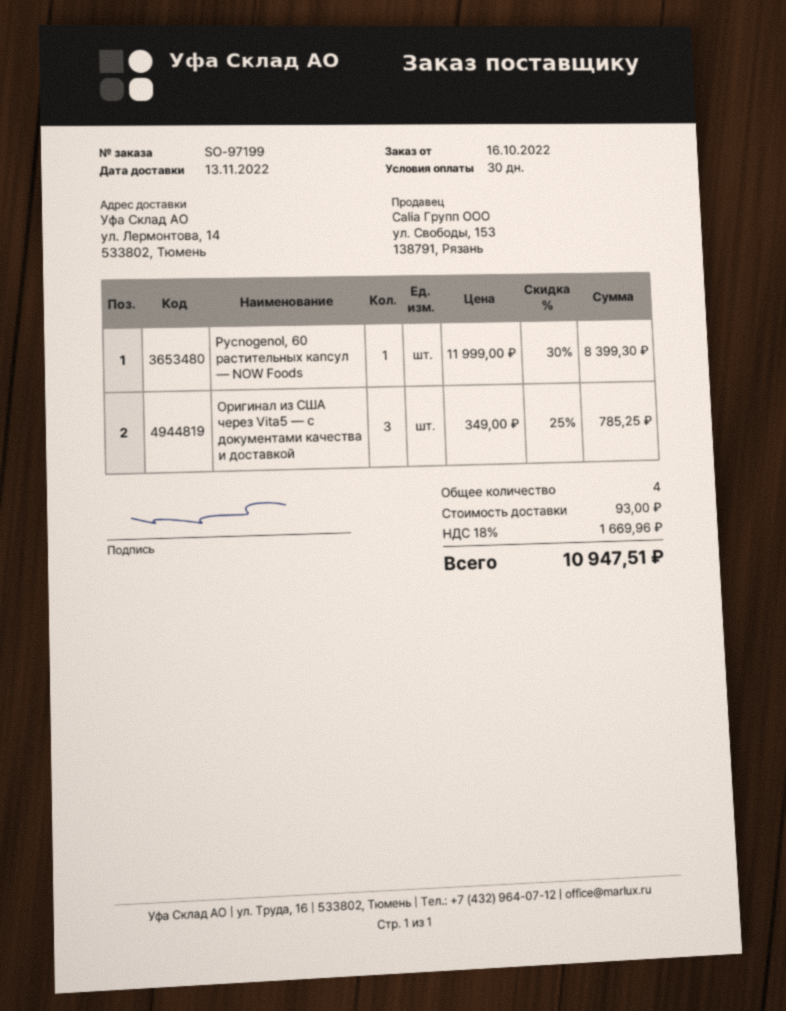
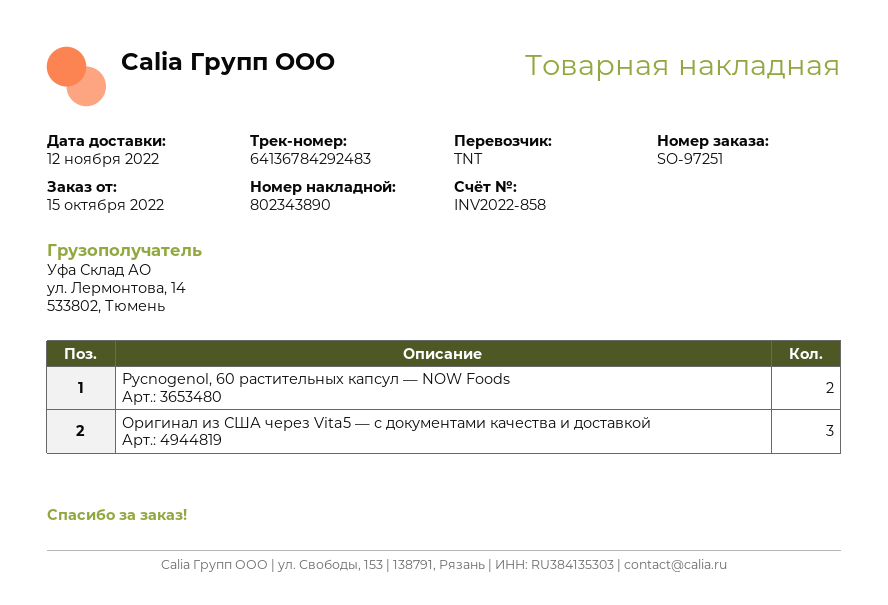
order number: SO-97199 -> SO-97251
order date: 2022-10-16 -> 2022-10-15
delivery date: 2022-11-13 -> 2022-11-12
Pycnogenol, 60 растительных капсул — NOW Foods: 1 -> 2

